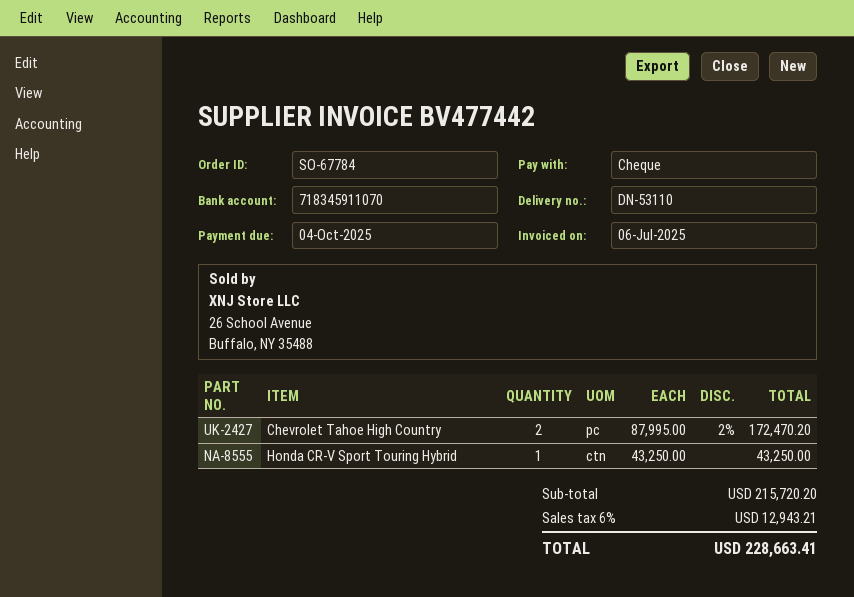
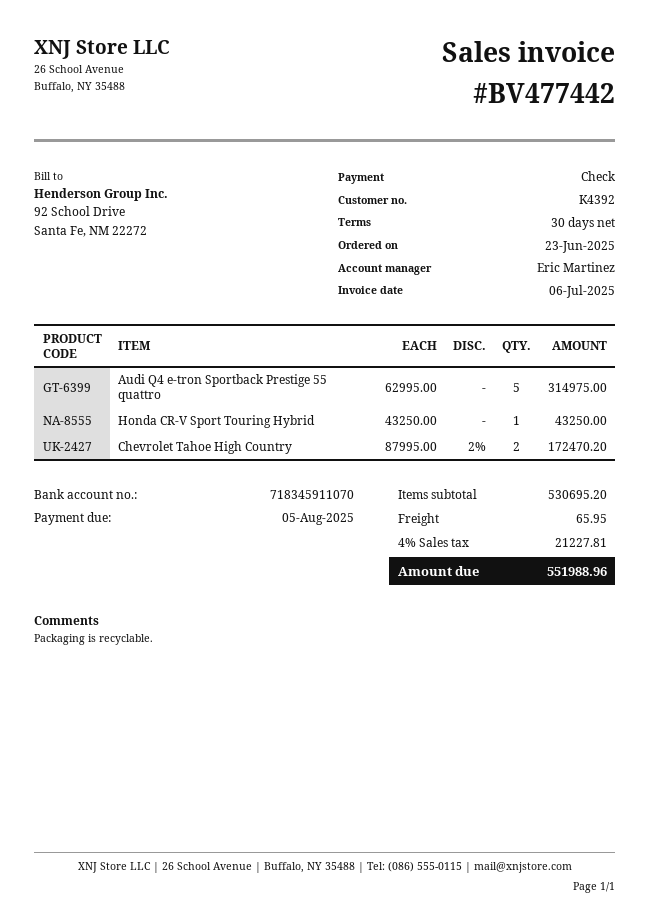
due date: 2025-10-04 -> 2025-08-05
Audi Q4 e-tron Sportback Prestige 55 quattro: none -> 5 x 62995.00 = 314975.00
subtotal: 215720.20 -> 530695.20
shipping: none -> 65.95
tax: 6% = 12943.21 -> 4% = 21227.81
total: 228663.41 -> 551988.96

